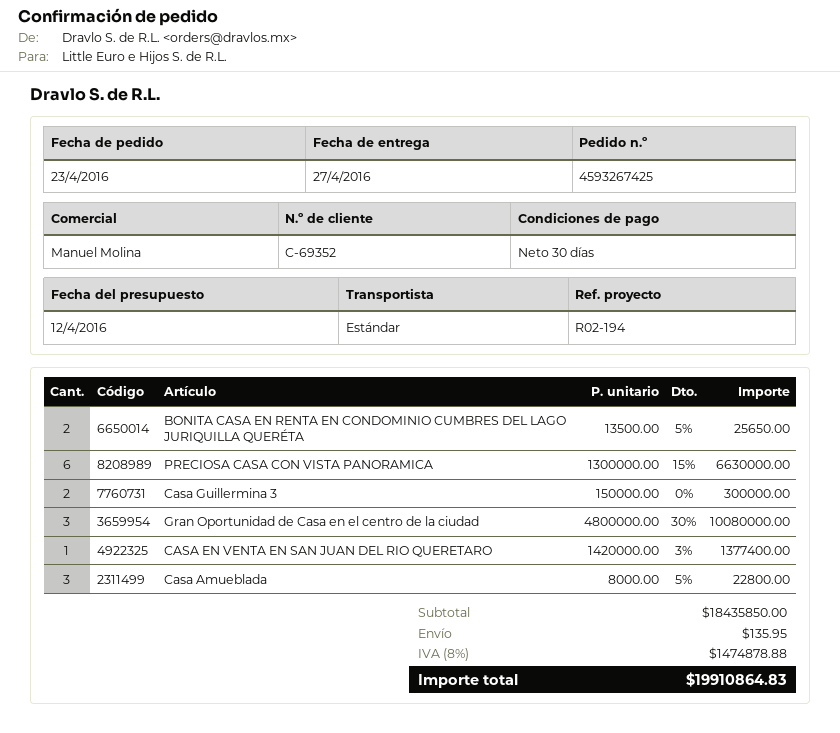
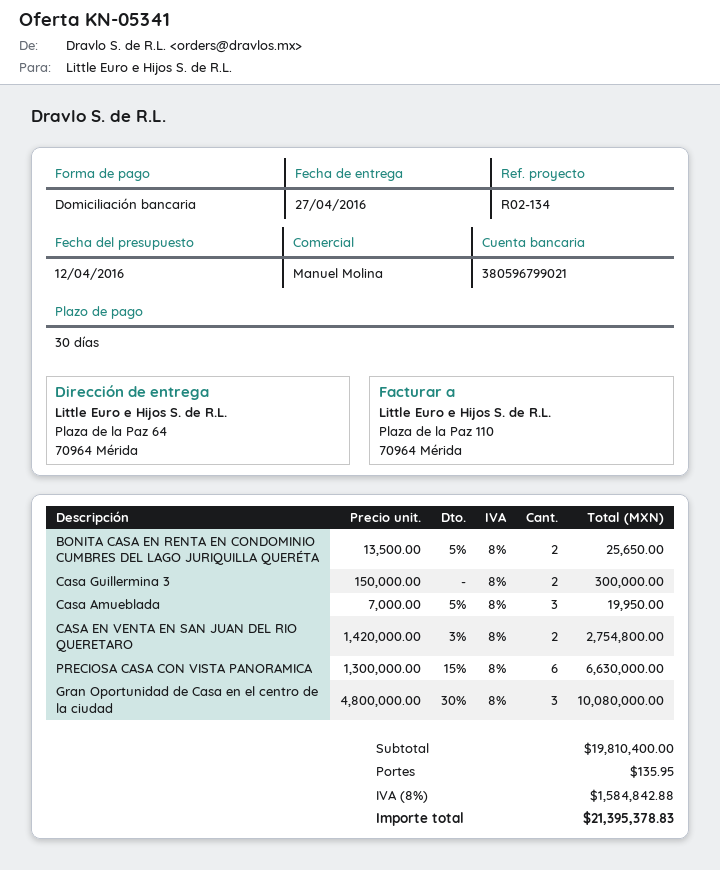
reference: R02-194 -> R02-134
CASA EN VENTA EN SAN JUAN DEL RIO QUERETARO: 1 x 1420000.00 - 3% = 1377400.00 -> 2 x 1420000.00 - 3% = 2754800.00
Casa Amueblada: 3 x 8000.00 - 5% = 22800.00 -> 3 x 7000.00 - 5% = 19950.00
subtotal: 18435850.00 -> 19810400.00
tax: 8% = 1474878.88 -> 8% = 1584842.88
total: 19910864.83 -> 21395378.83

